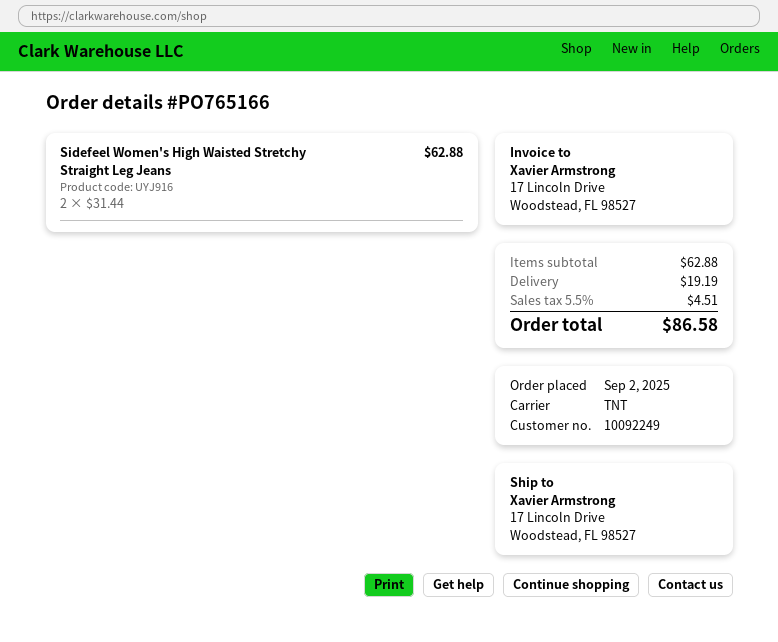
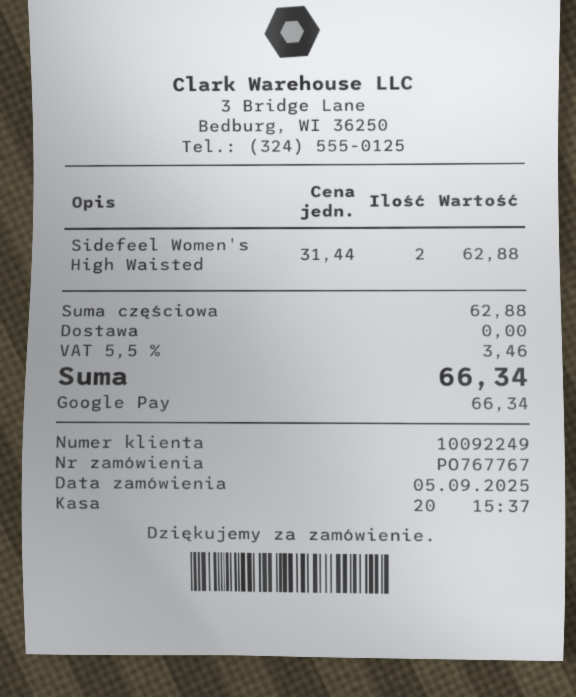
order number: PO765166 -> PO767767
order date: 2025-09-02 -> 2025-09-05
shipping: 19.19 -> 0.00
tax: 5.5% = 4.51 -> 5.5% = 3.46
total: 86.58 -> 66.34

